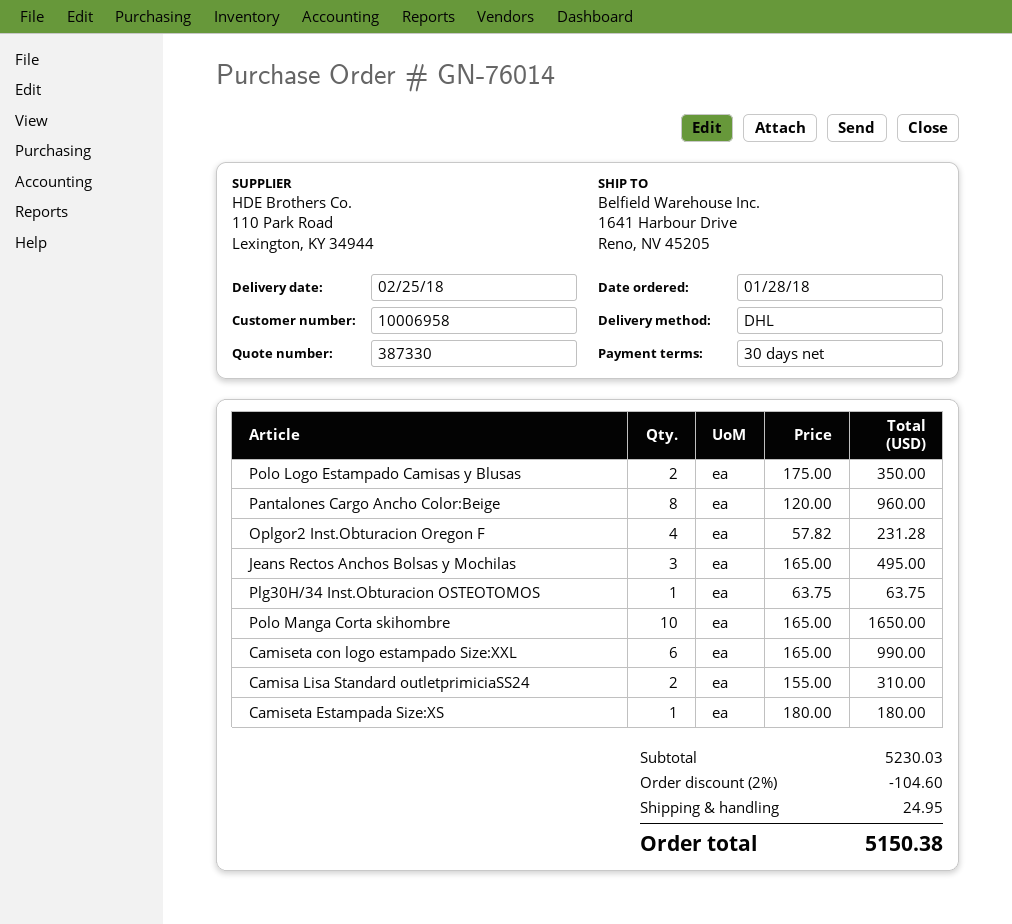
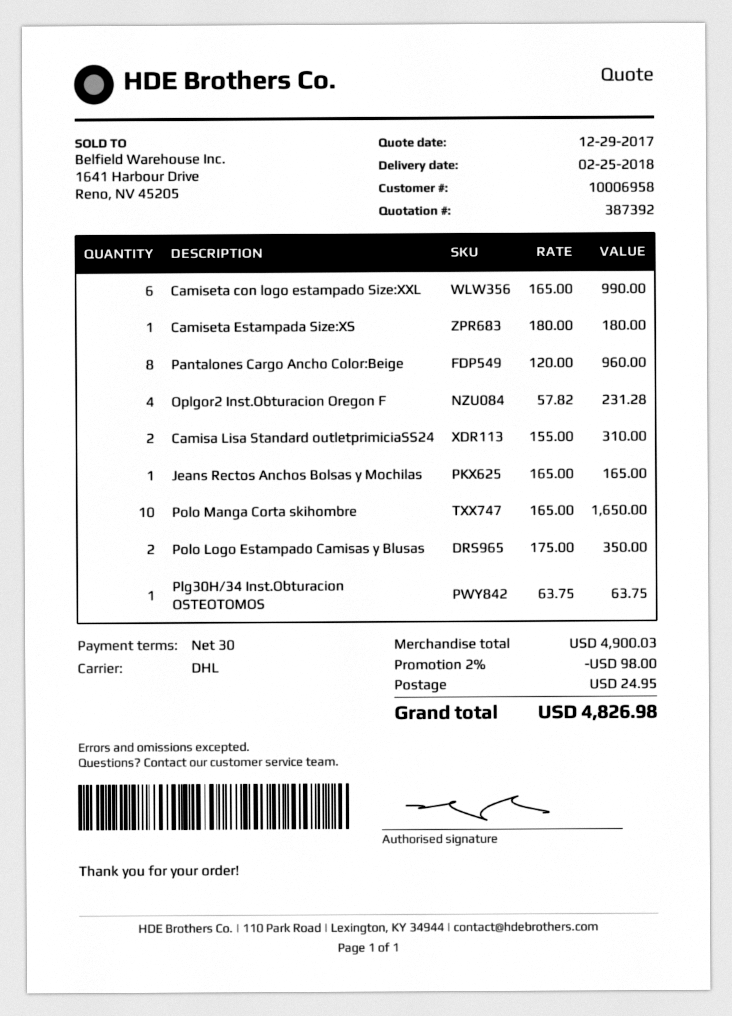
quote number: 387330 -> 387392
Jeans Rectos Anchos Bolsas y Mochilas: 3 x 165.00 = 495.00 -> 1 x 165.00 = 165.00
subtotal: 5230.03 -> 4900.03
discount: 2% = 104.60 -> 2% = 98.00
total: 5150.38 -> 4826.98

